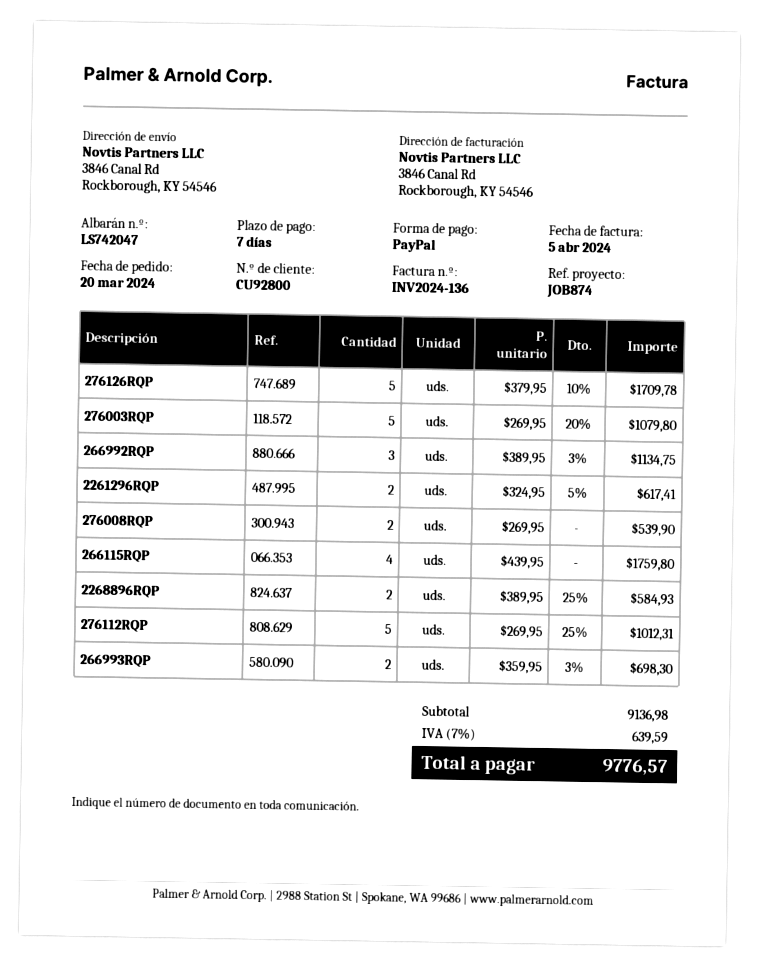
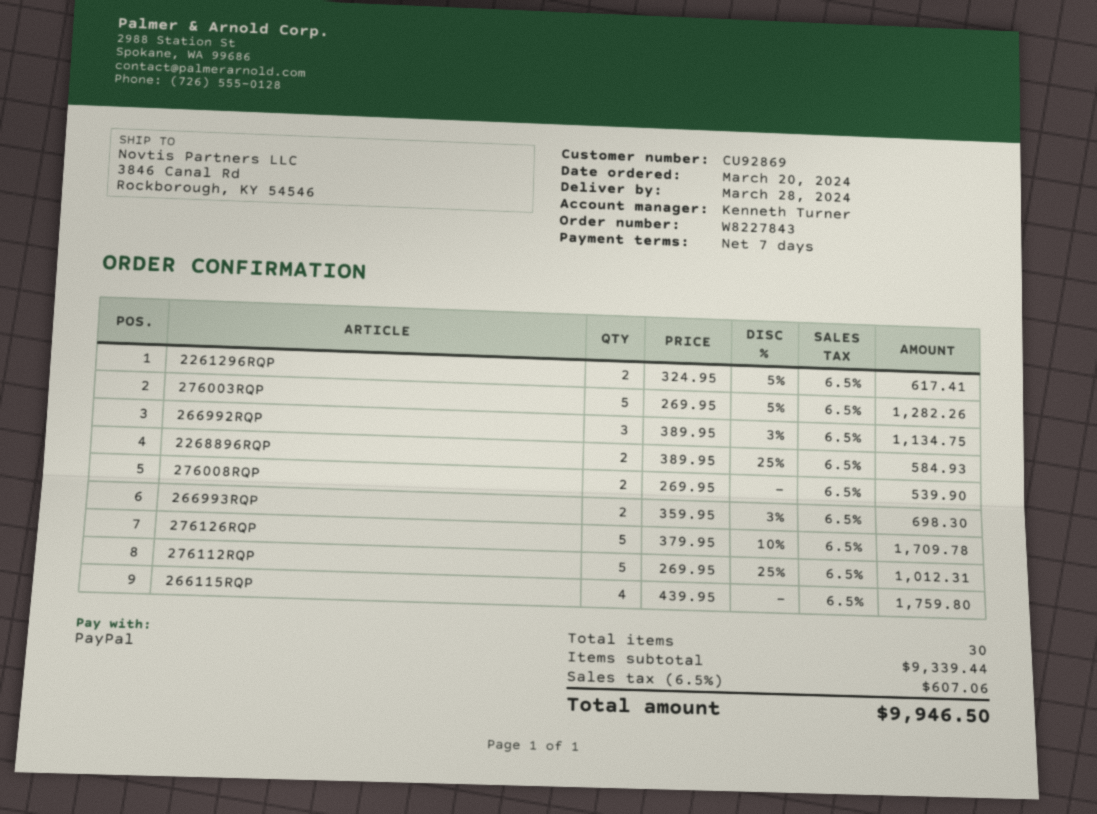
customer number: CU92800 -> CU92869
276003RQP: 5 x 269.95 - 20% = 1079.80 -> 5 x 269.95 - 5% = 1282.26
subtotal: 9136.98 -> 9339.44
tax: 7% = 639.59 -> 6.5% = 607.06
total: 9776.57 -> 9946.50

